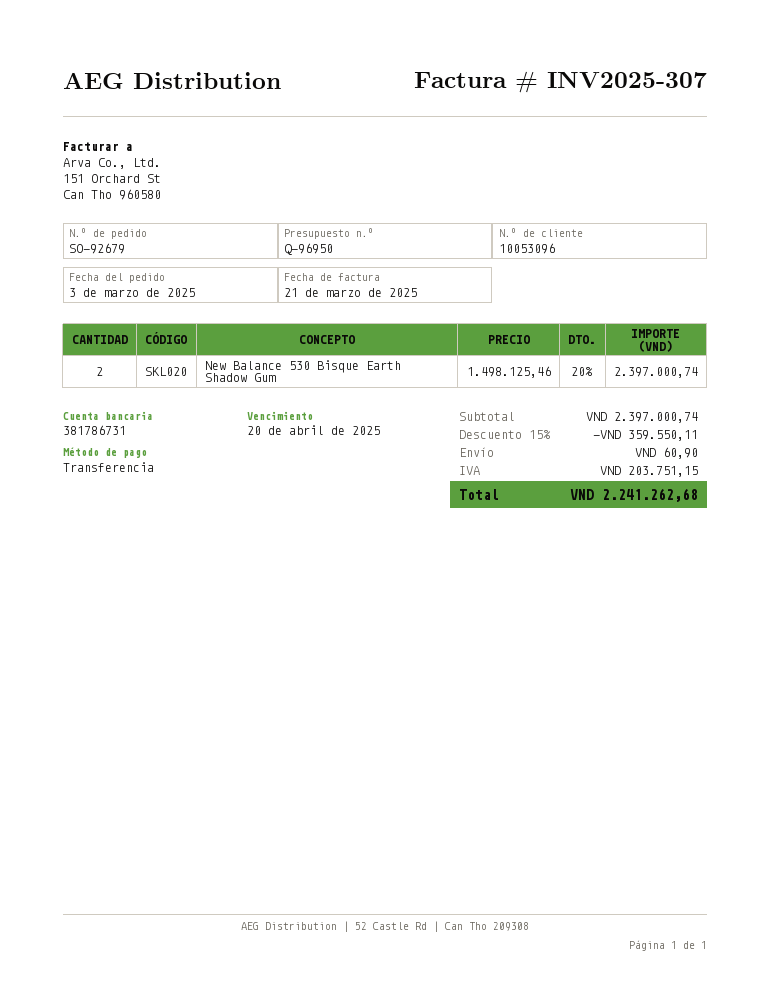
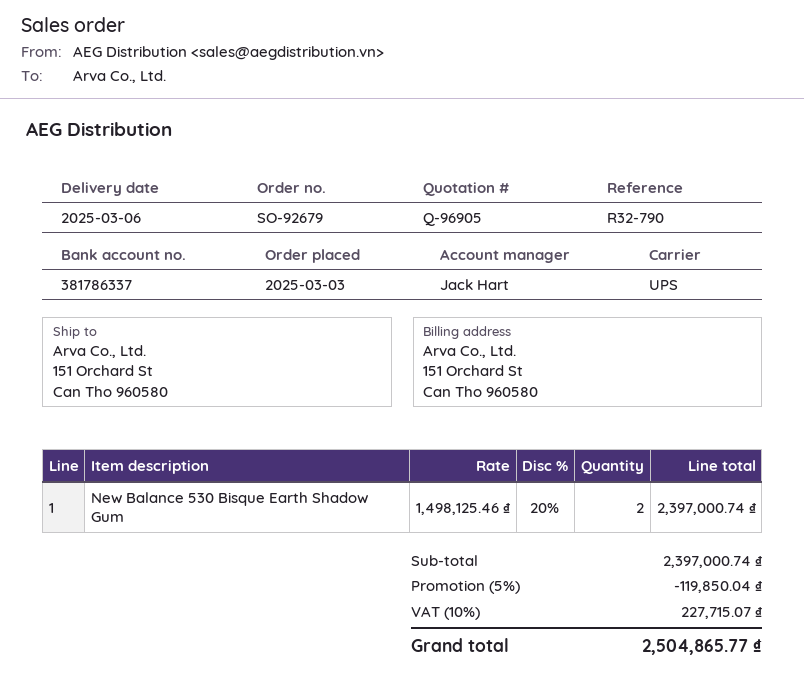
quote number: Q-96950 -> Q-96905
bank account: 381786731 -> 381786337
discount: 15% = 359550.11 -> 5% = 119850.04
shipping: 60.90 -> none
tax: 203751.15 -> 227715.07
total: 2241262.68 -> 2504865.77

